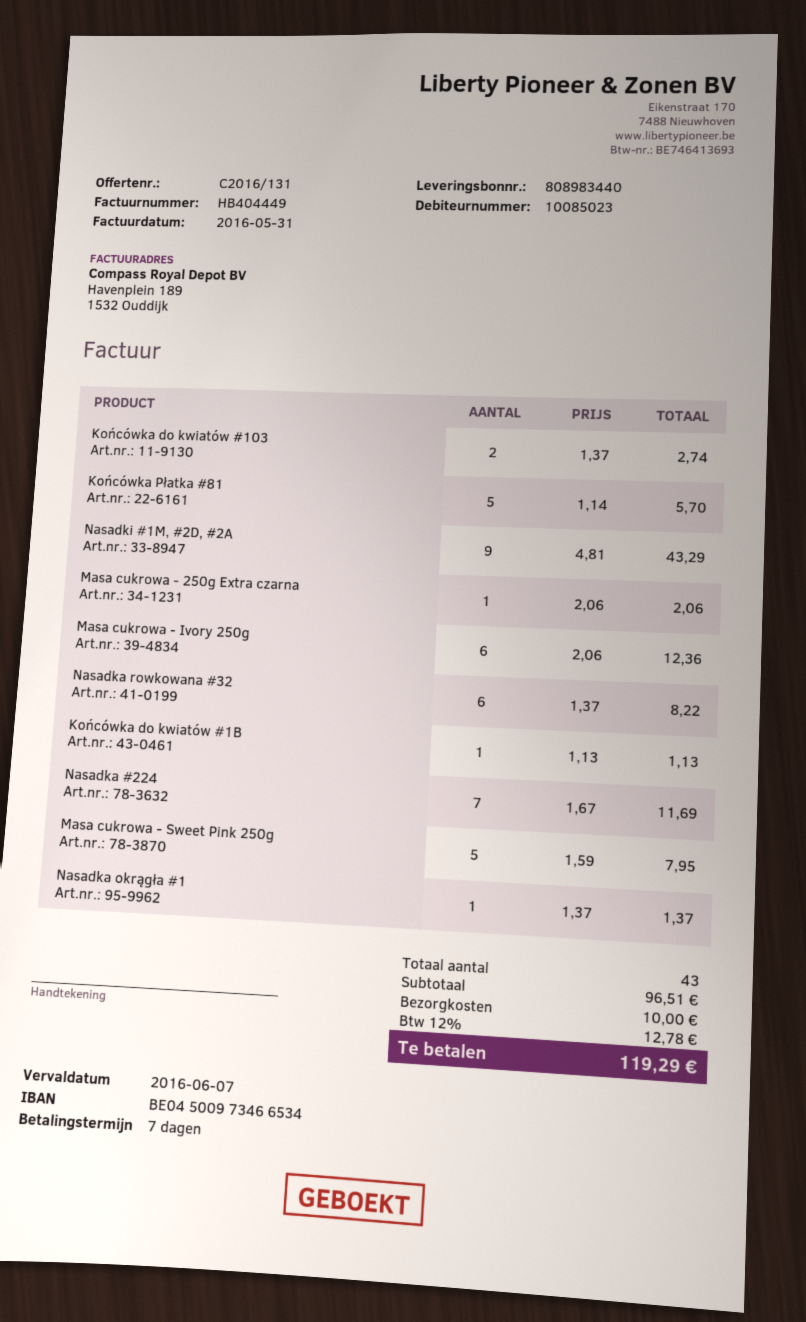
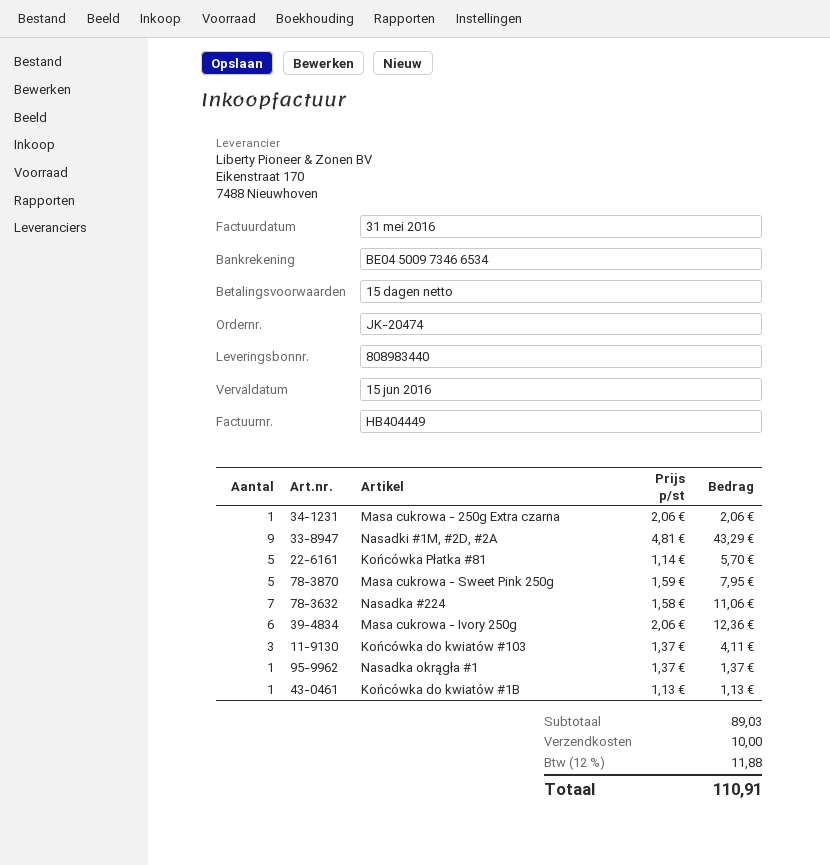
payment terms: 7 days -> 15 days
due date: 2016-06-07 -> 2016-06-15
Końcówka do kwiatów #103: 2 x 1.37 = 2.74 -> 3 x 1.37 = 4.11
Nasadka rowkowana #32: 6 x 1.37 = 8.22 -> none
Nasadka #224: 7 x 1.67 = 11.69 -> 7 x 1.58 = 11.06
subtotal: 96.51 -> 89.03
tax: 12% = 12.78 -> 12% = 11.88
total: 119.29 -> 110.91

